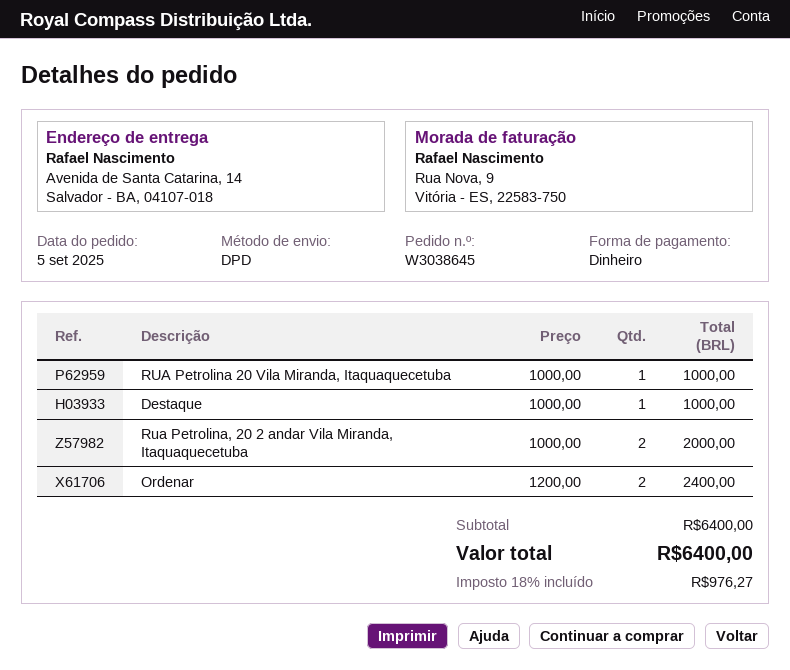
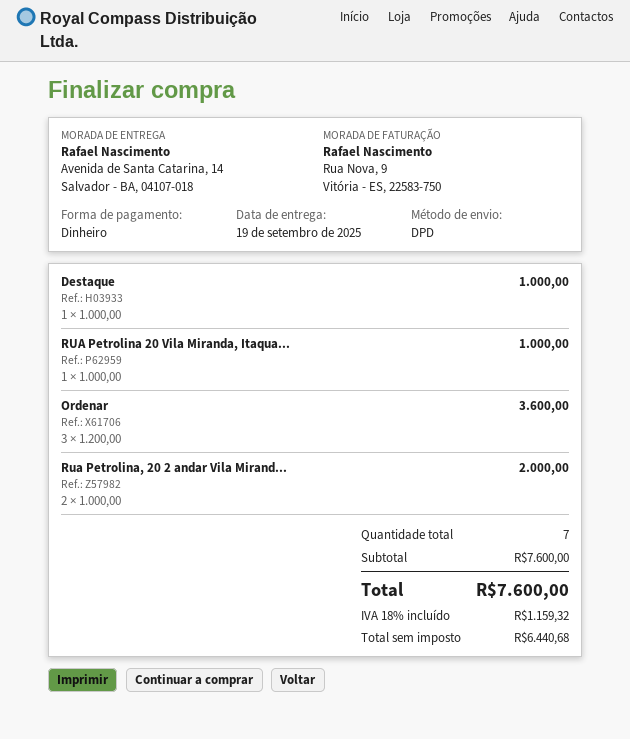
Ordenar: 2 x 1200.00 = 2400.00 -> 3 x 1200.00 = 3600.00
subtotal: 6400.00 -> 7600.00
tax: 18% = 976.27 -> 18% = 1159.32
total: 6400.00 -> 7600.00

